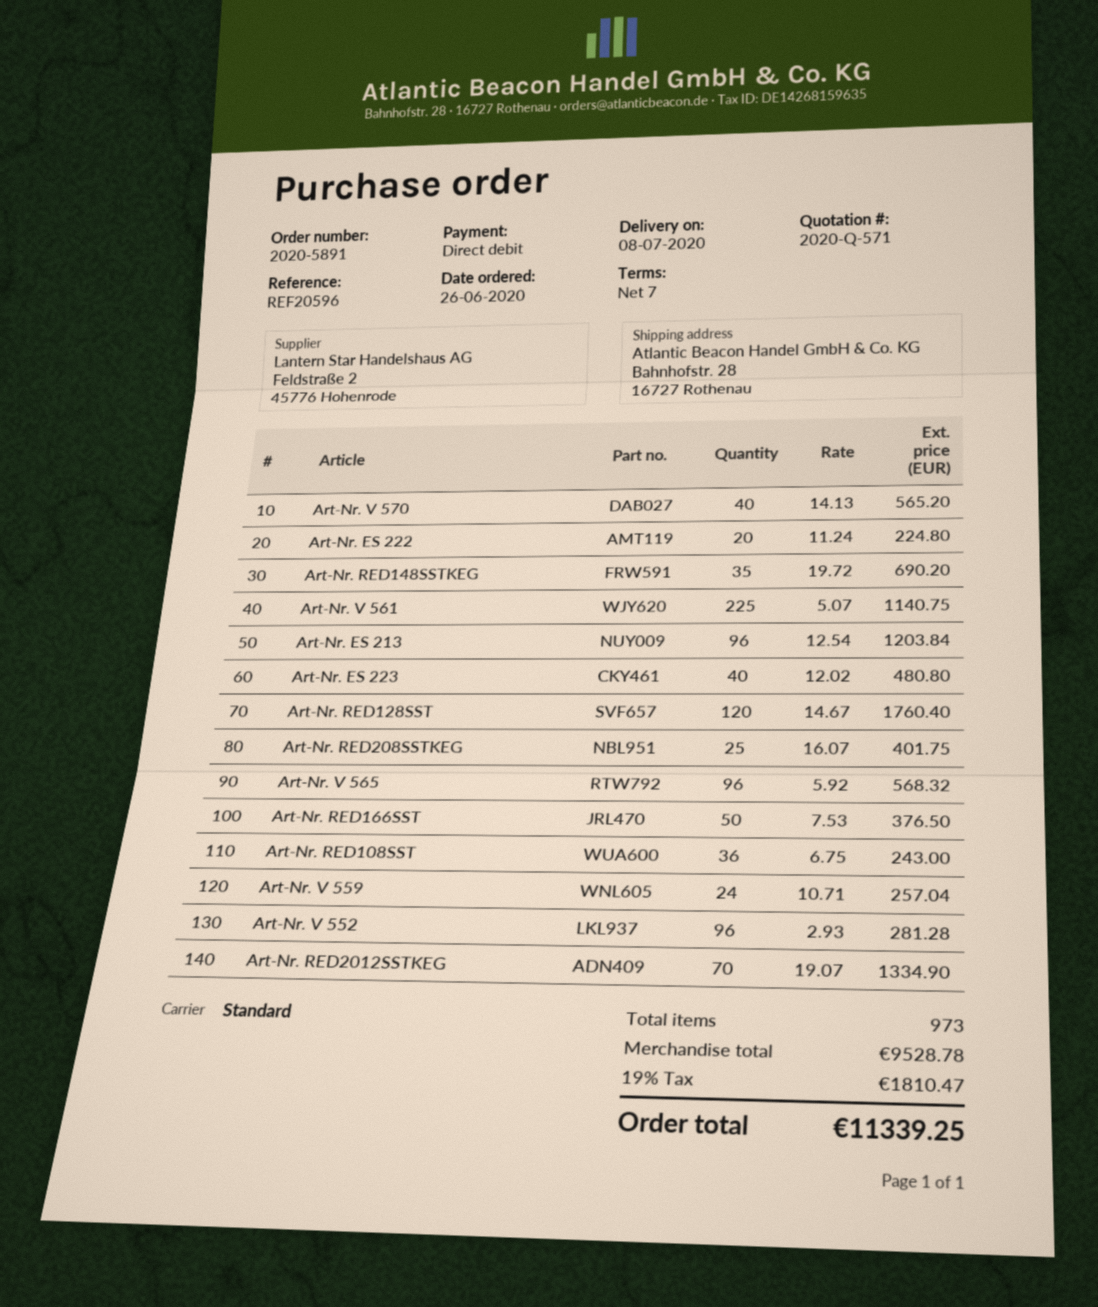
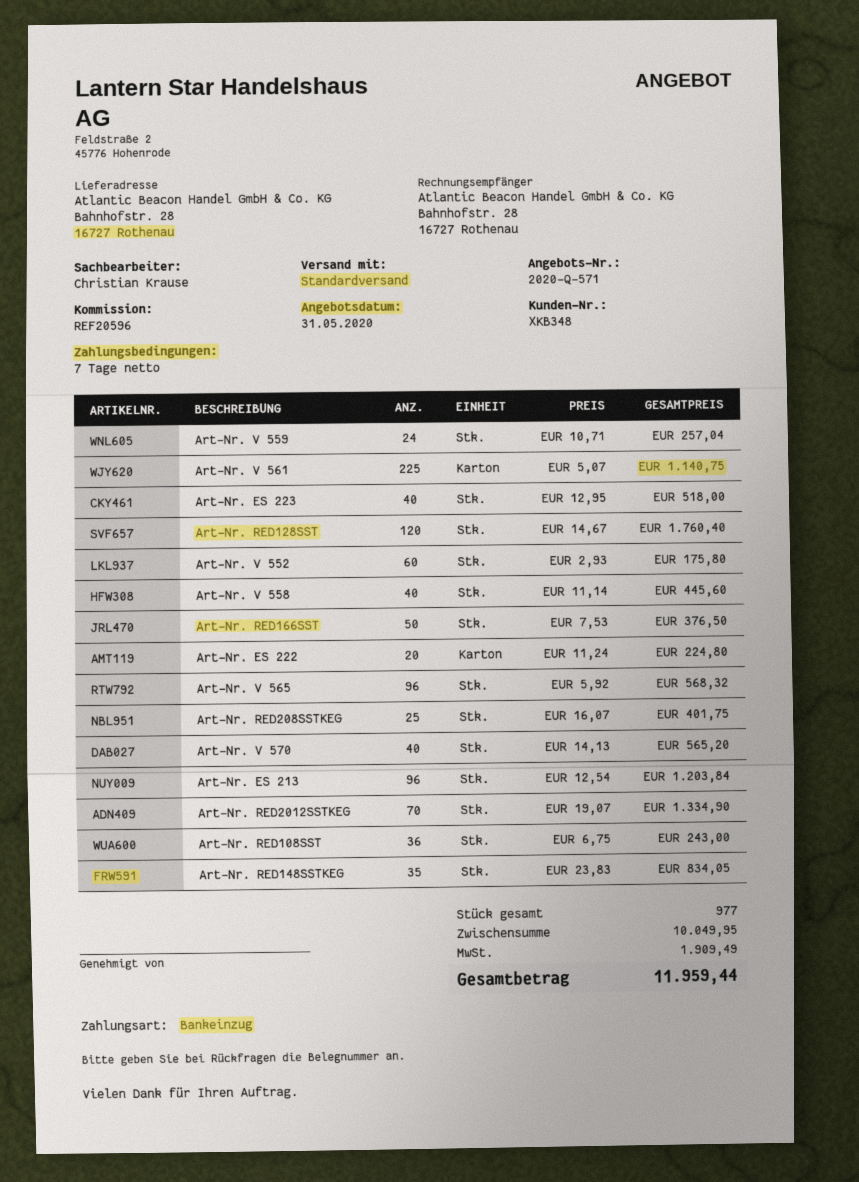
Art-Nr. RED148SSTKEG: 35 x 19.72 = 690.20 -> 35 x 23.83 = 834.05
Art-Nr. ES 223: 40 x 12.02 = 480.80 -> 40 x 12.95 = 518.00
Art-Nr. V 552: 96 x 2.93 = 281.28 -> 60 x 2.93 = 175.80
Art-Nr. V 558: none -> 40 x 11.14 = 445.60
total quantity: 973 -> 977
subtotal: 9528.78 -> 10049.95
tax: 1810.47 -> 1909.49
total: 11339.25 -> 11959.44

